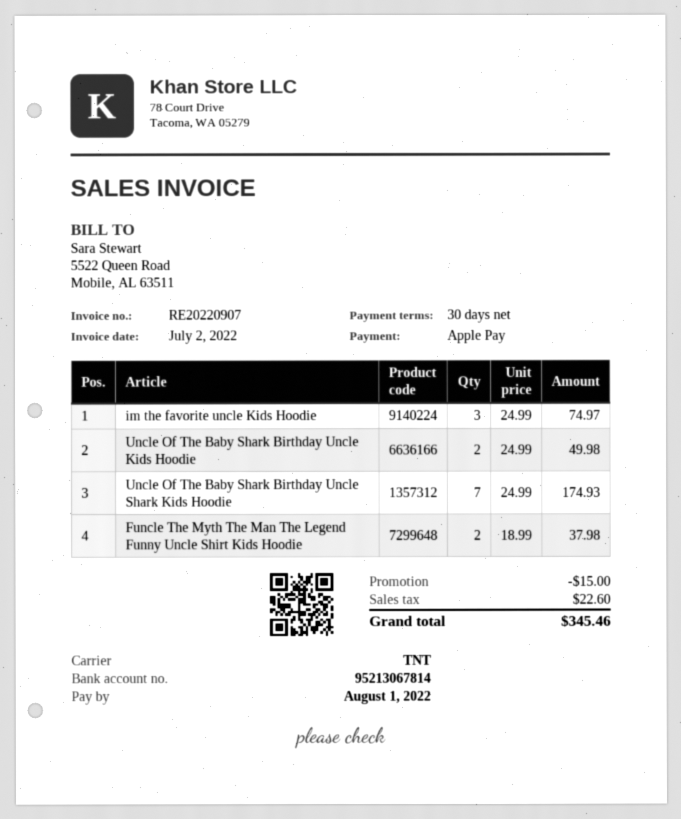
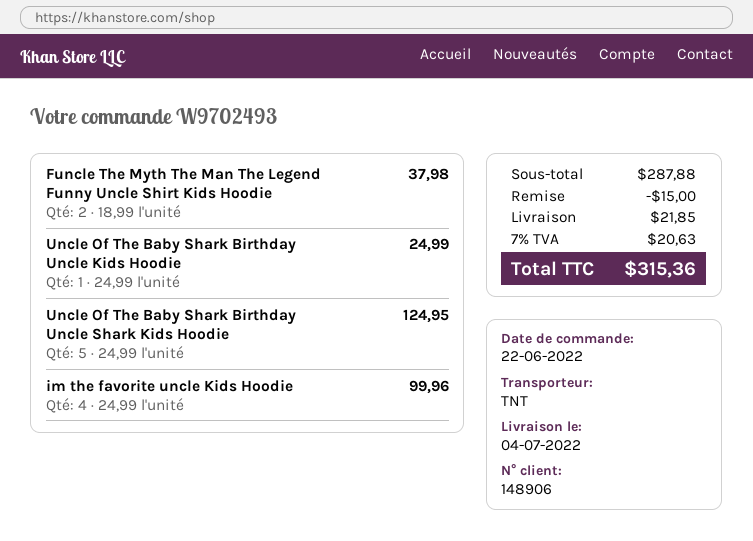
im the favorite uncle Kids Hoodie: 3 x 24.99 = 74.97 -> 4 x 24.99 = 99.96
Uncle Of The Baby Shark Birthday Uncle Kids Hoodie: 2 x 24.99 = 49.98 -> 1 x 24.99 = 24.99
Uncle Of The Baby Shark Birthday Uncle Shark Kids Hoodie: 7 x 24.99 = 174.93 -> 5 x 24.99 = 124.95
shipping: none -> 21.85
tax: 22.60 -> 20.63
total: 345.46 -> 315.36

